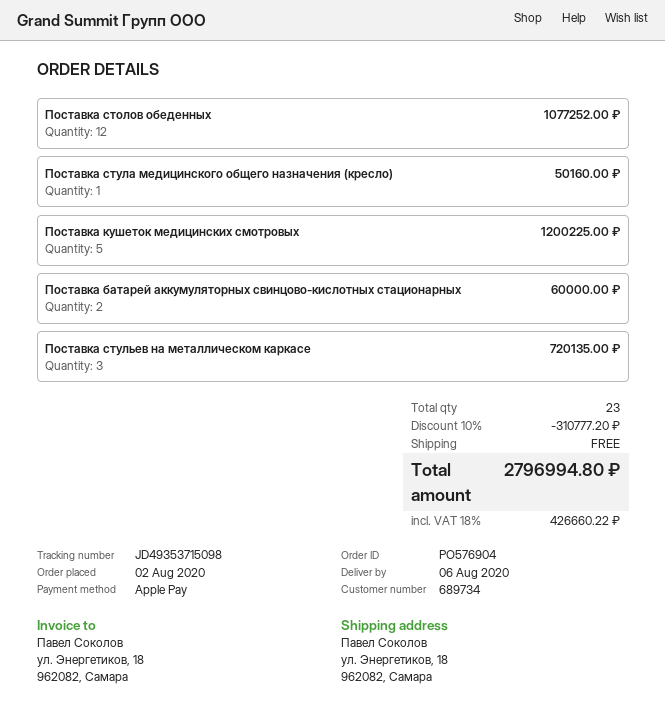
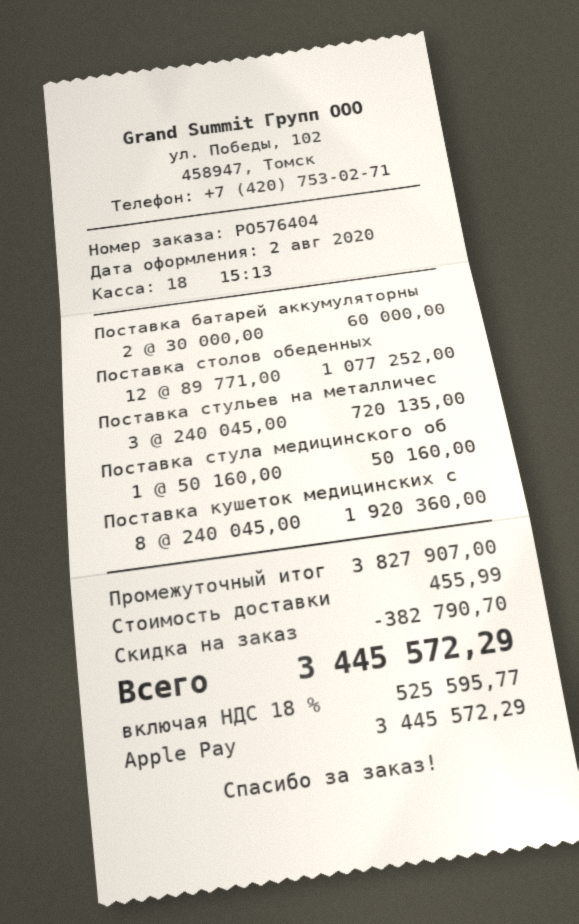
order number: PO576904 -> PO576404
Поставка кушеток медицинских смотровых: 5 for 1200225.00 -> 8 for 1920360.00
discount: 310777.20 -> 382790.70
shipping: 0.00 -> 455.99
tax: 18% = 426660.22 -> 18% = 525595.77
total: 2796994.80 -> 3445572.29

